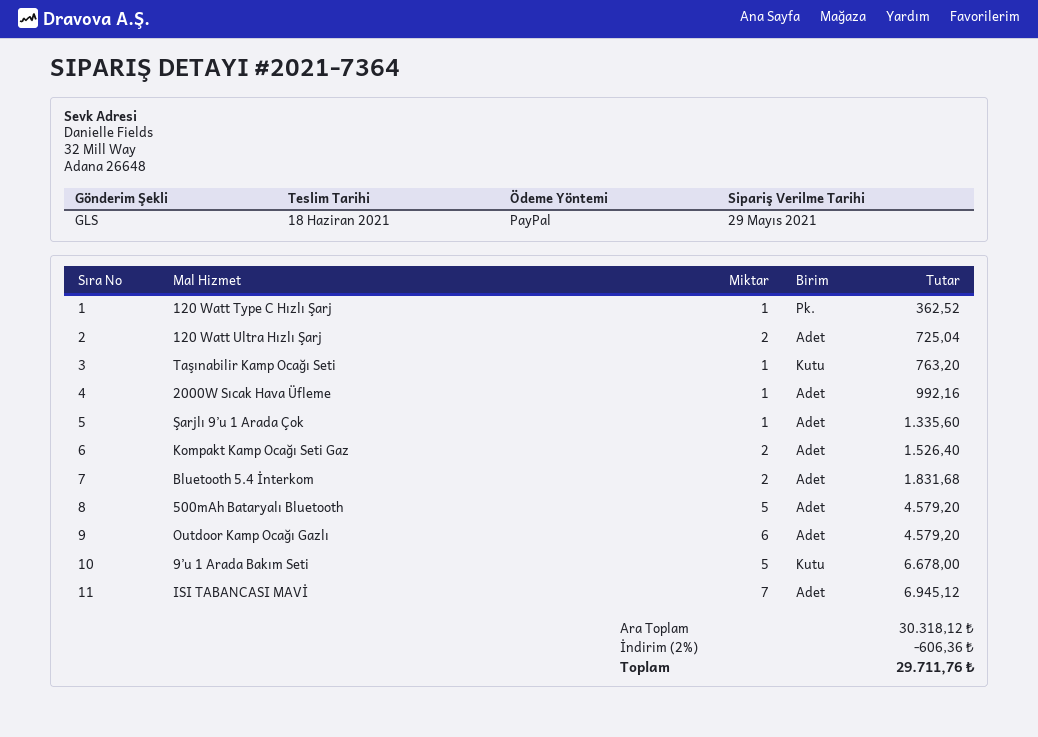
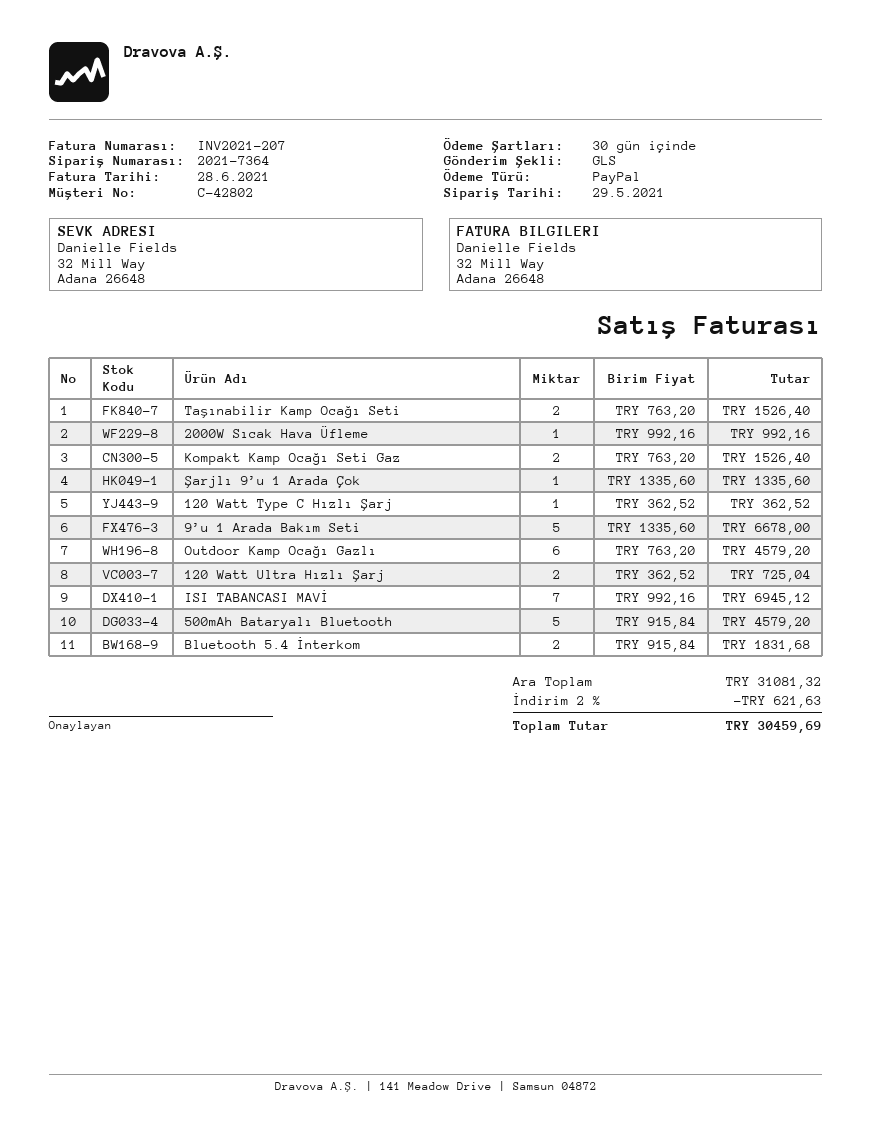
Taşınabilir Kamp Ocağı Seti: 1 for 763.20 -> 2 for 1526.40
subtotal: 30318.12 -> 31081.32
discount: 2% = 606.36 -> 2% = 621.63
total: 29711.76 -> 30459.69

